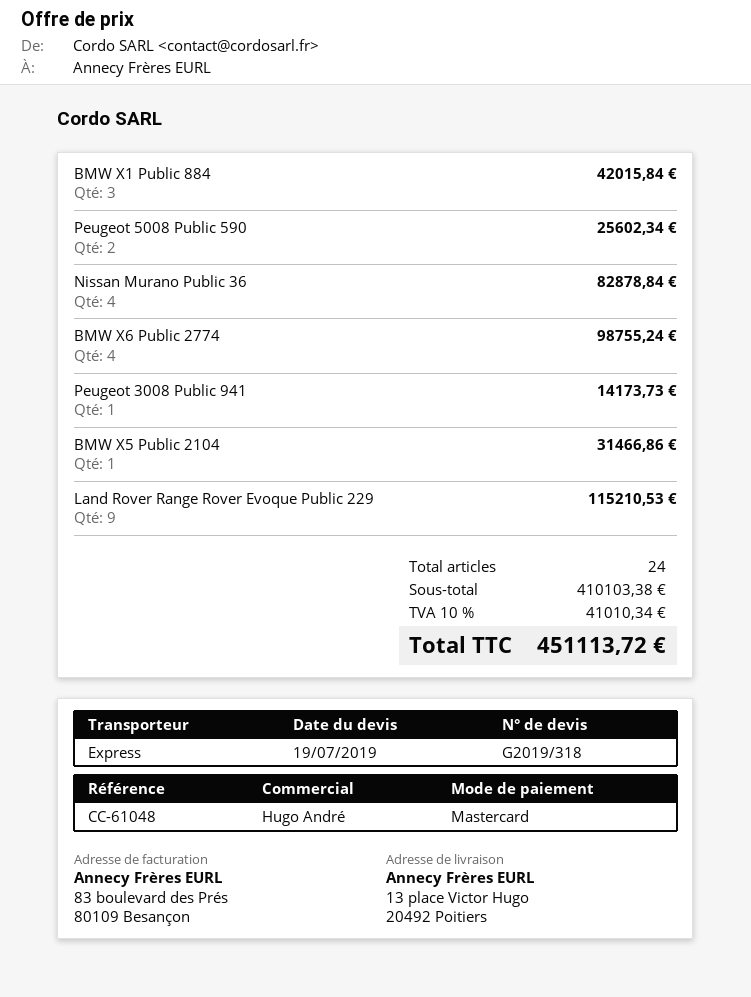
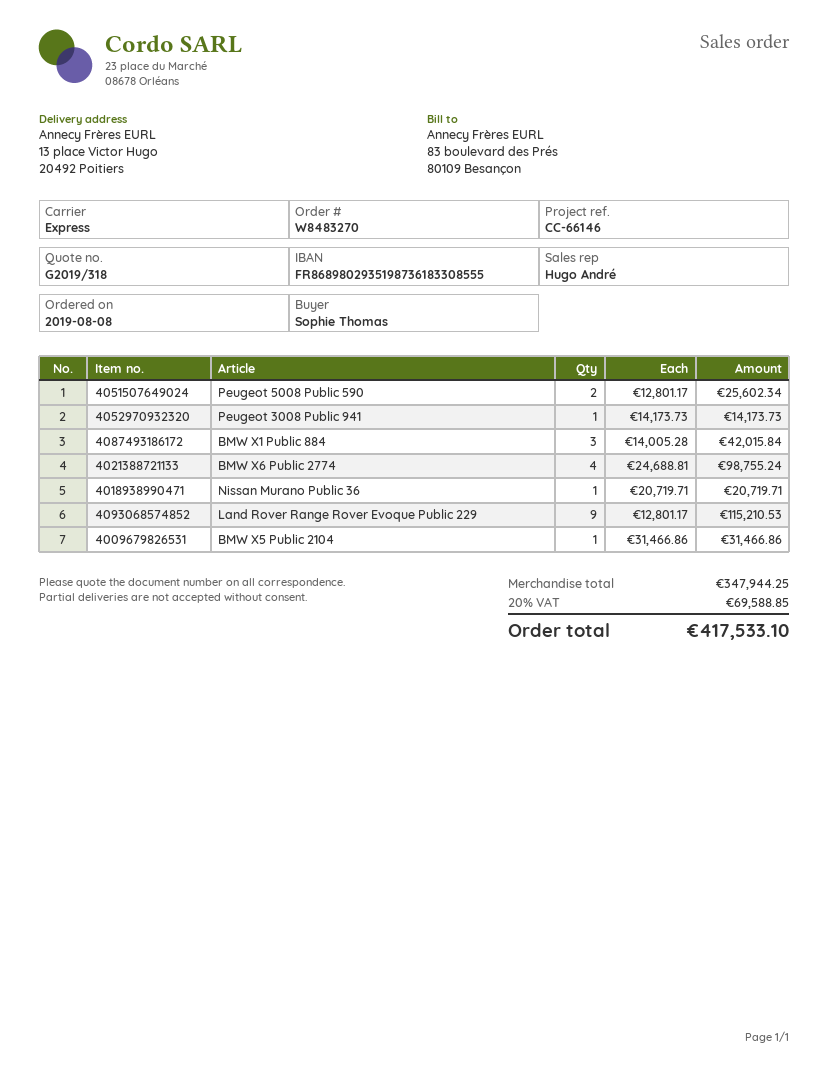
reference: CC-61048 -> CC-66146
Nissan Murano Public 36: 4 for 82878.84 -> 1 for 20719.71
subtotal: 410103.38 -> 347944.25
tax: 10% = 41010.34 -> 20% = 69588.85
total: 451113.72 -> 417533.10

